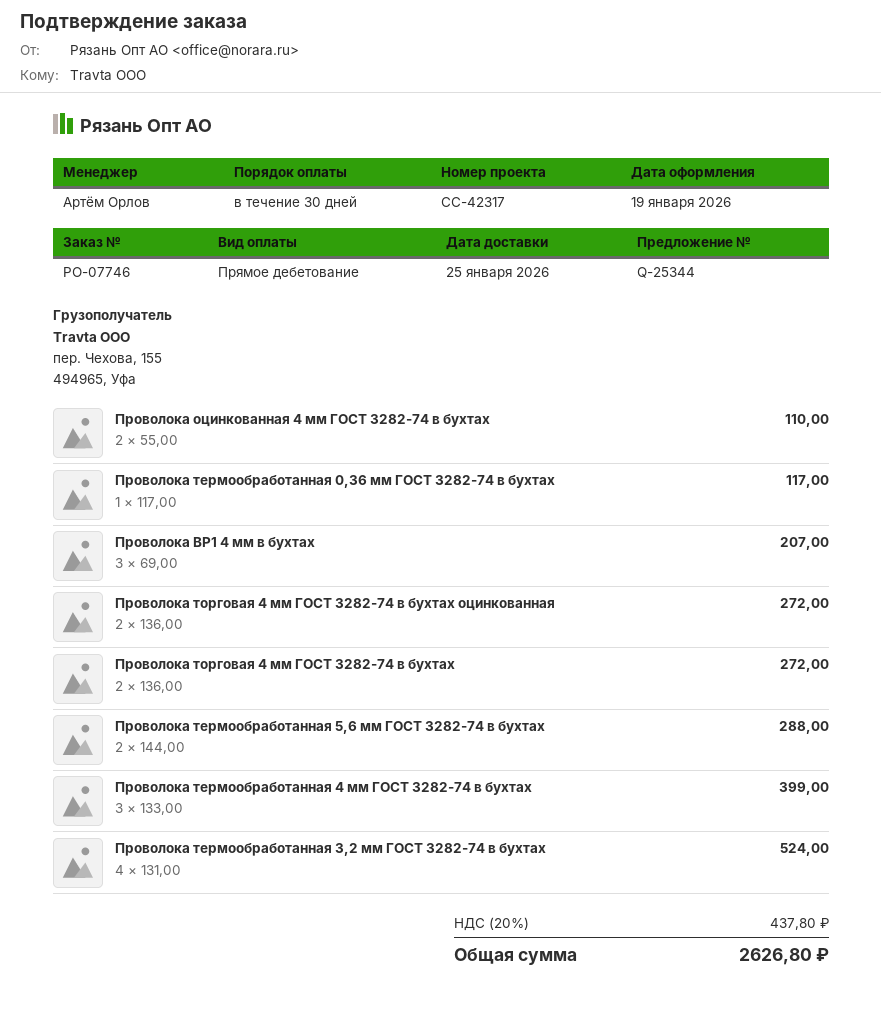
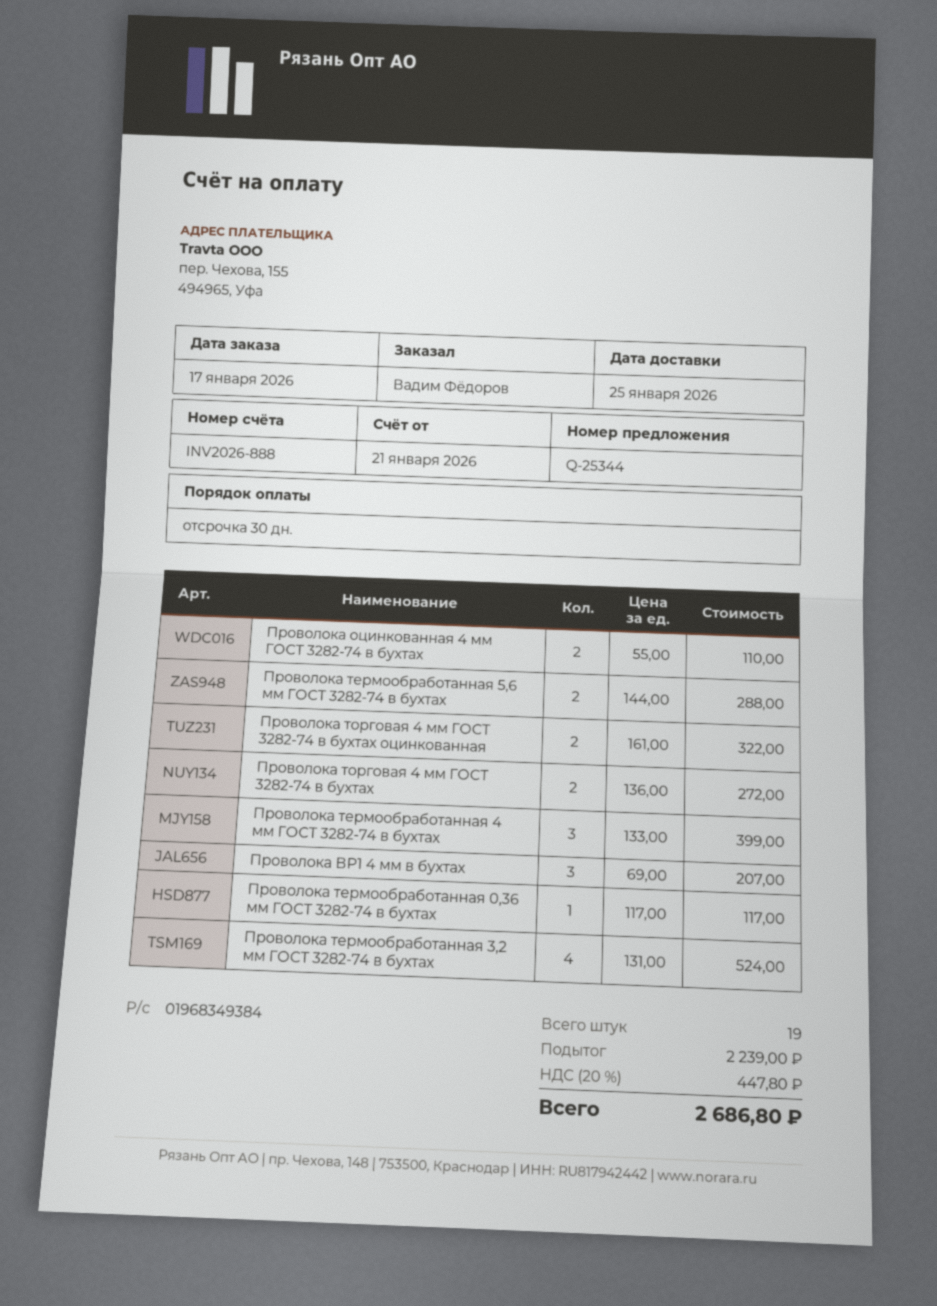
order date: 2026-01-19 -> 2026-01-17
Проволока торговая 4 мм ГОСТ 3282-74 в бухтах оцинкованная: 2 x 136.00 = 272.00 -> 2 x 161.00 = 322.00
tax: 20% = 437.80 -> 20% = 447.80
total: 2626.80 -> 2686.80

